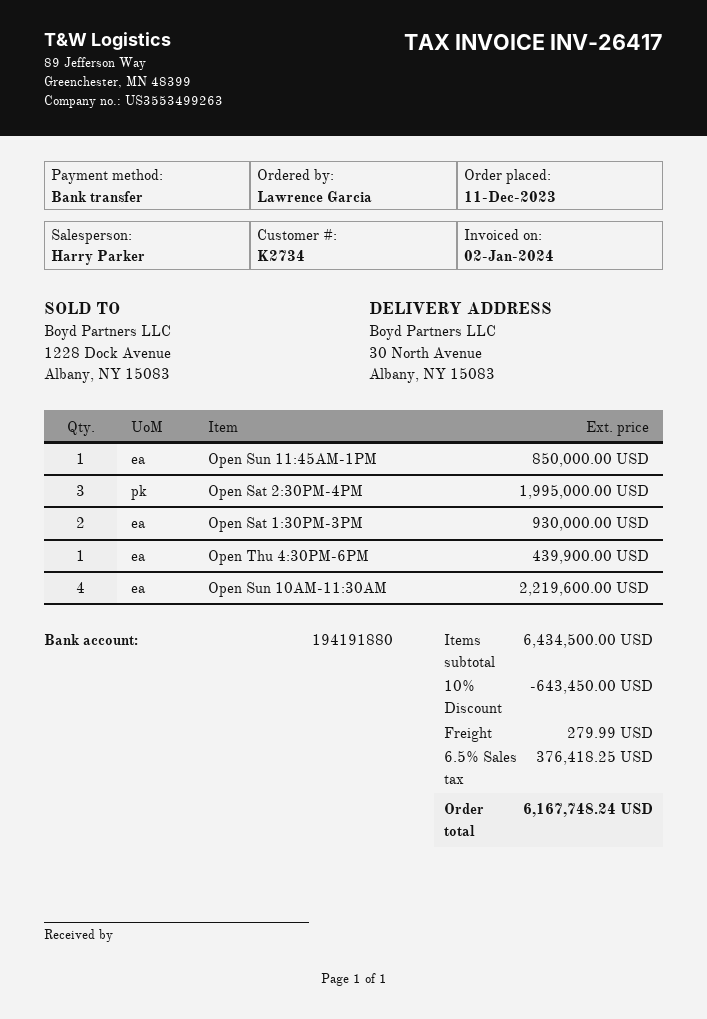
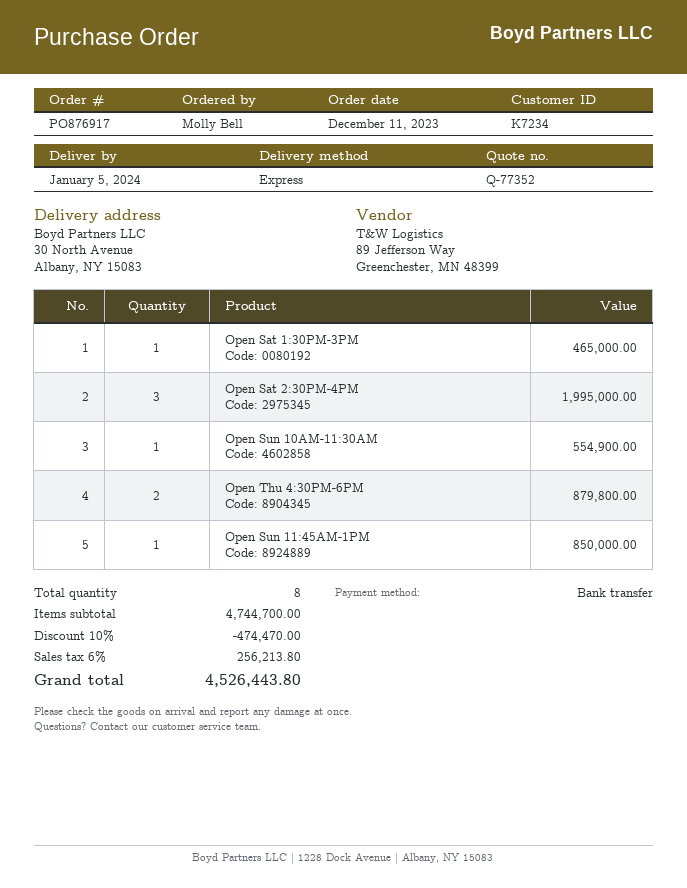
customer number: K2734 -> K7234
ordered by: Lawrence Garcia -> Molly Bell
Open Sat 1:30PM-3PM: 2 for 930000.00 -> 1 for 465000.00
Open Thu 4:30PM-6PM: 1 for 439900.00 -> 2 for 879800.00
Open Sun 10AM-11:30AM: 4 for 2219600.00 -> 1 for 554900.00
subtotal: 6434500.00 -> 4744700.00
discount: 10% = 643450.00 -> 10% = 474470.00
shipping: 279.99 -> none
tax: 6.5% = 376418.25 -> 6% = 256213.80
total: 6167748.24 -> 4526443.80

